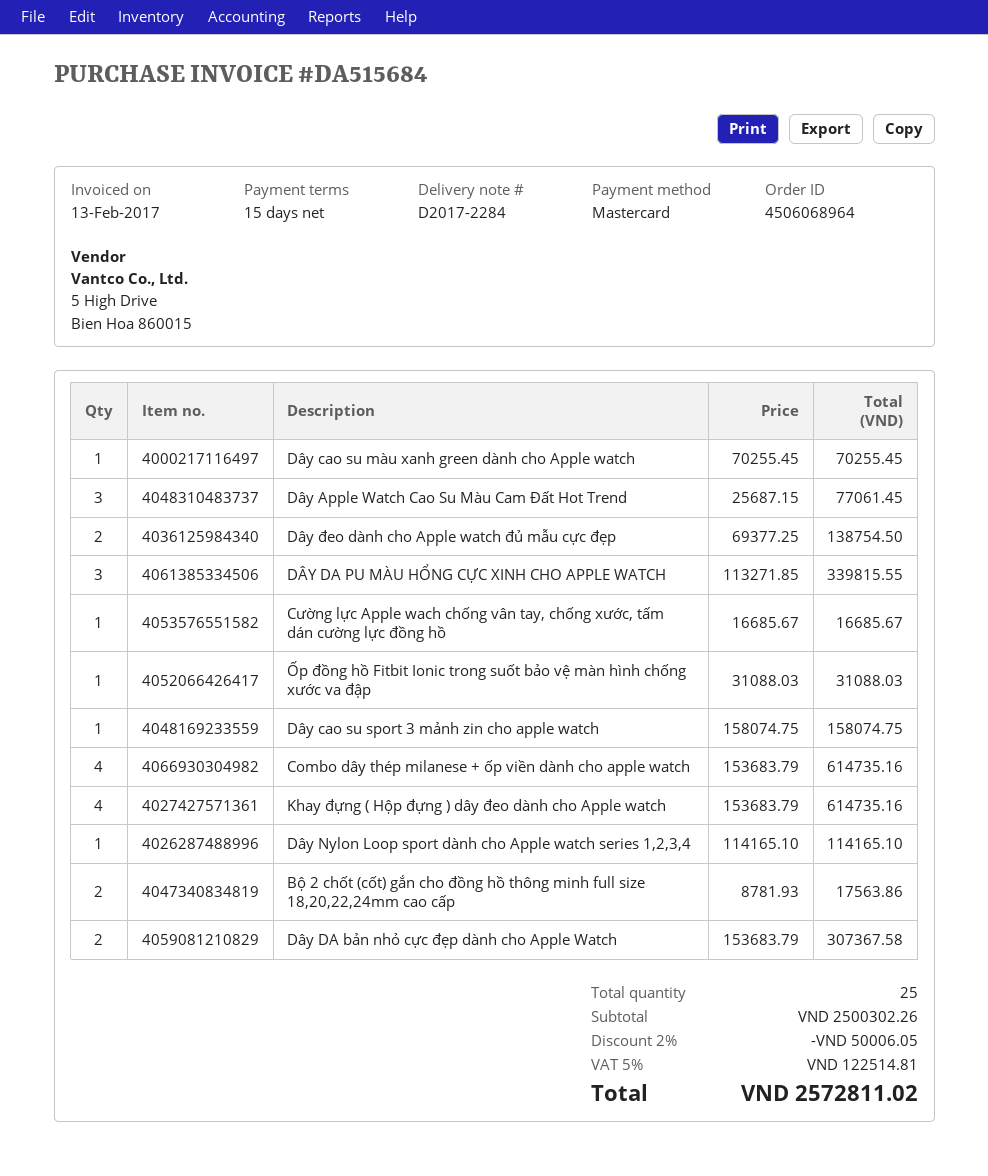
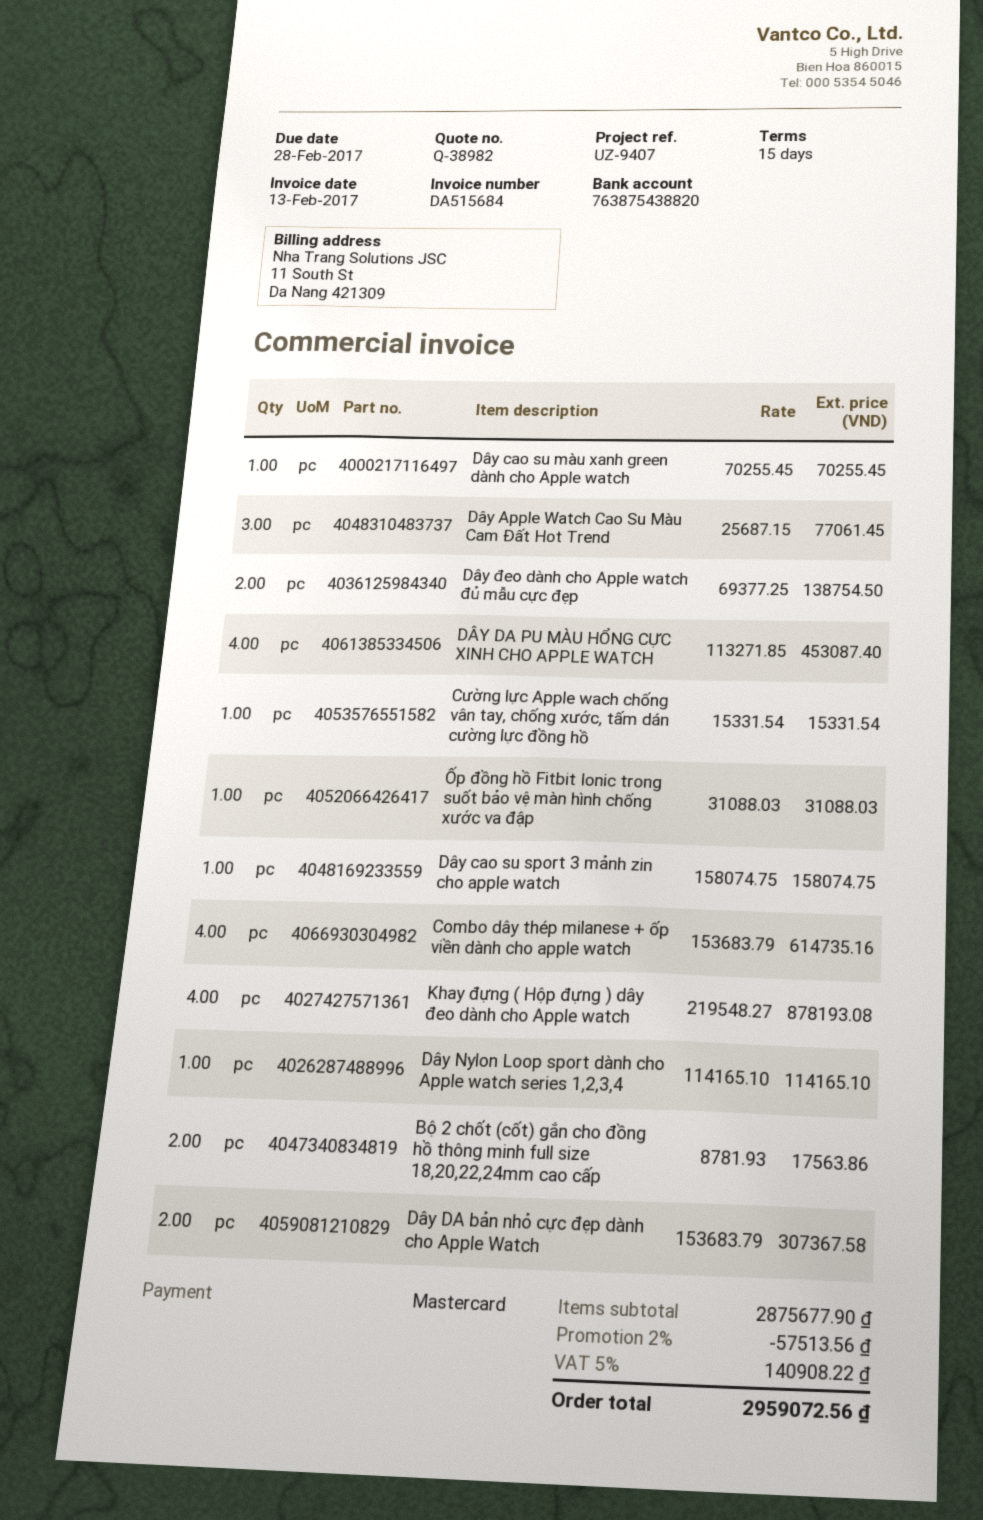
DÂY DA PU MÀU HỔNG CỰC XINH CHO APPLE WATCH: 3 x 113271.85 = 339815.55 -> 4 x 113271.85 = 453087.40
Cường lực Apple wach chống vân tay, chống xước, tấm dán cường lực đồng hồ: 1 x 16685.67 = 16685.67 -> 1 x 15331.54 = 15331.54
Khay đựng ( Hộp đựng ) dây đeo dành cho Apple watch: 4 x 153683.79 = 614735.16 -> 4 x 219548.27 = 878193.08
subtotal: 2500302.26 -> 2875677.90
discount: 2% = 50006.05 -> 2% = 57513.56
tax: 5% = 122514.81 -> 5% = 140908.22
total: 2572811.02 -> 2959072.56

